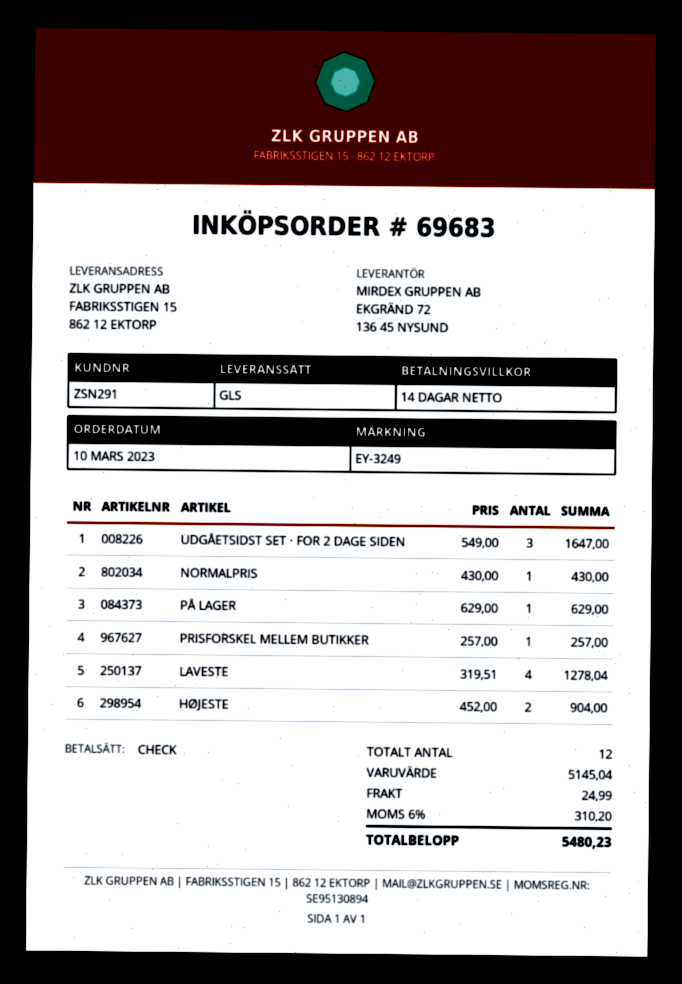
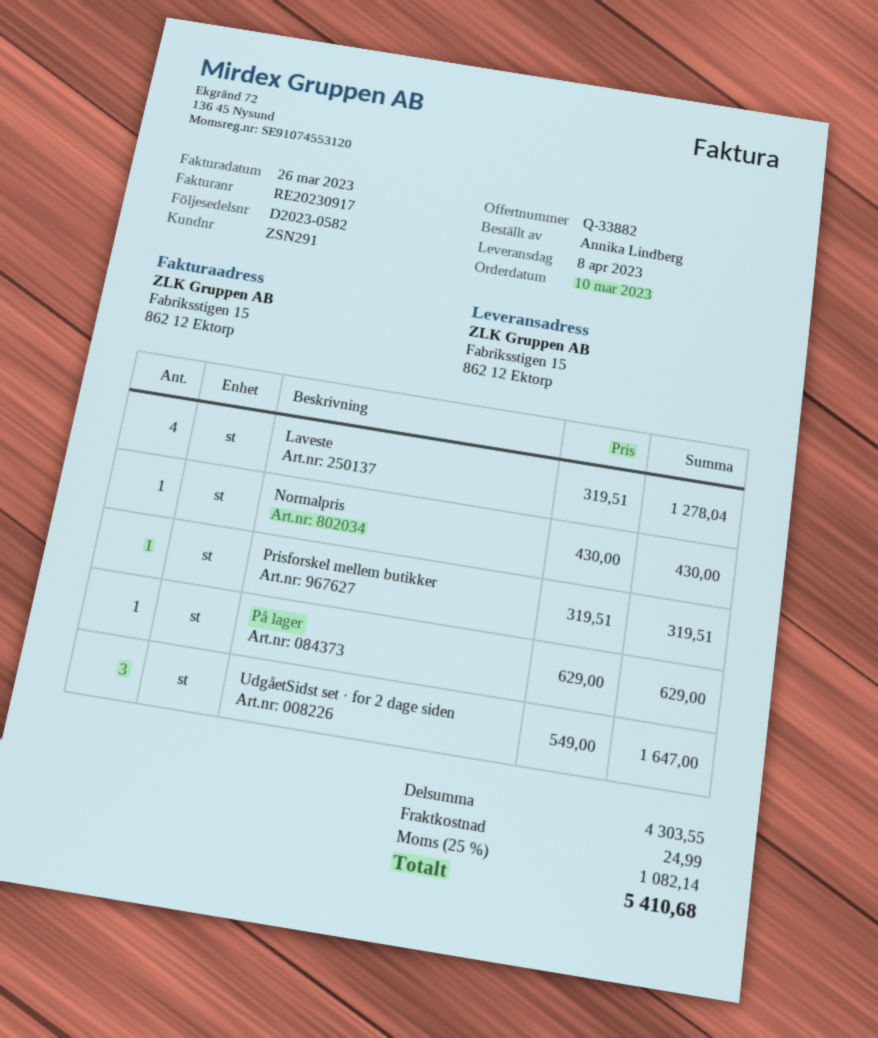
PRISFORSKEL MELLEM BUTIKKER: 1 x 257.00 = 257.00 -> 1 x 319.51 = 319.51
HØJESTE: 2 x 452.00 = 904.00 -> none
subtotal: 5145.04 -> 4303.55
tax: 6% = 310.20 -> 25% = 1082.14
total: 5480.23 -> 5410.68

